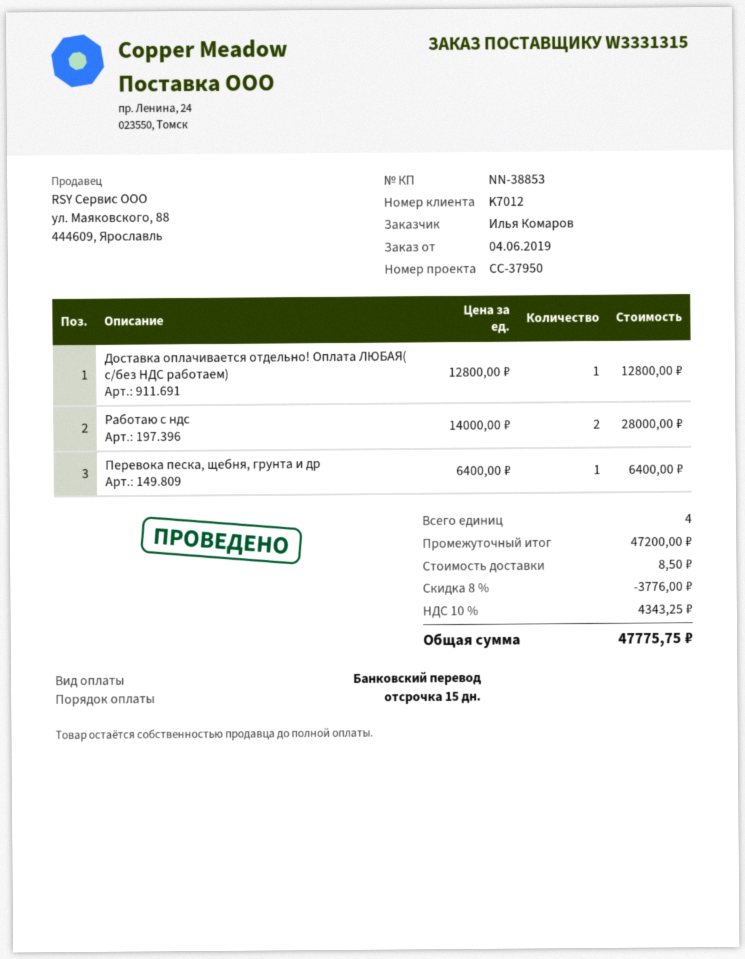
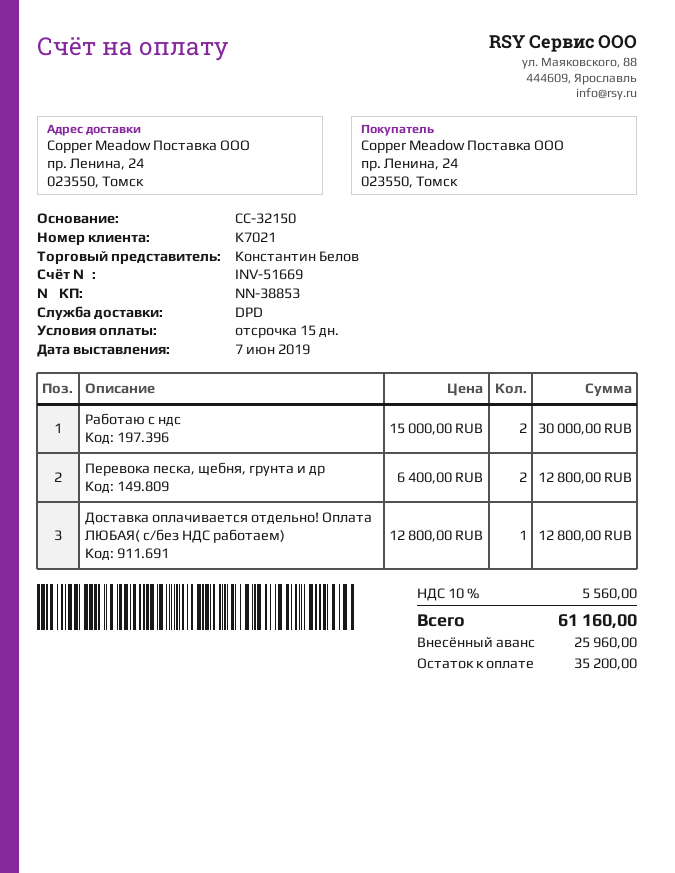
customer number: K7012 -> K7021
reference: CC-37950 -> CC-32150
Работаю с ндс: 2 x 14000.00 = 28000.00 -> 2 x 15000.00 = 30000.00
Перевока песка, щебня, грунта и др: 1 x 6400.00 = 6400.00 -> 2 x 6400.00 = 12800.00
discount: 8% = 3776.00 -> none
shipping: 8.50 -> none
tax: 10% = 4343.25 -> 10% = 5560.00
total: 47775.75 -> 61160.00

